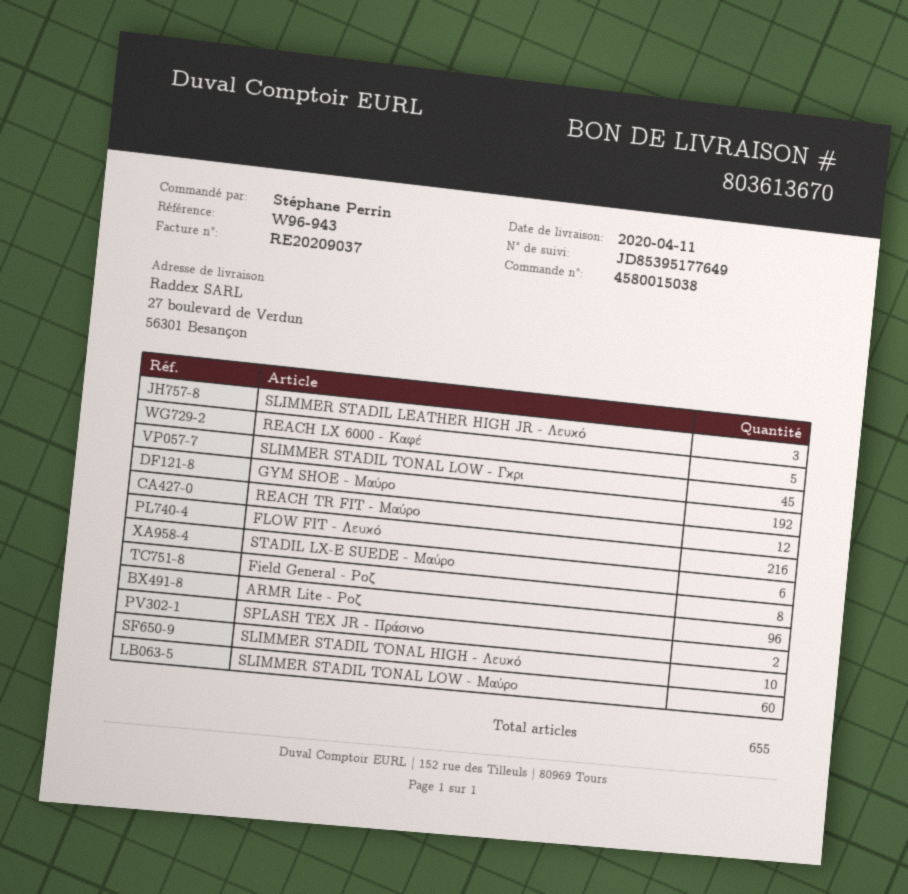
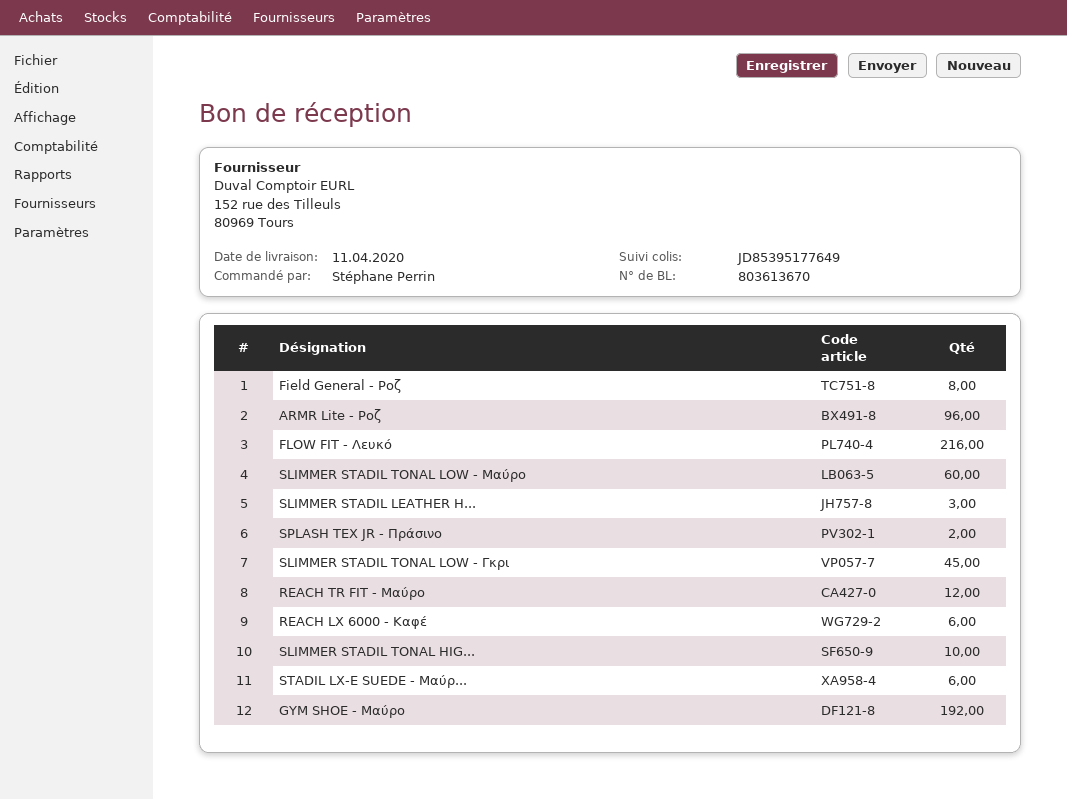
REACH LX 6000 - Καφέ: 5 -> 6

